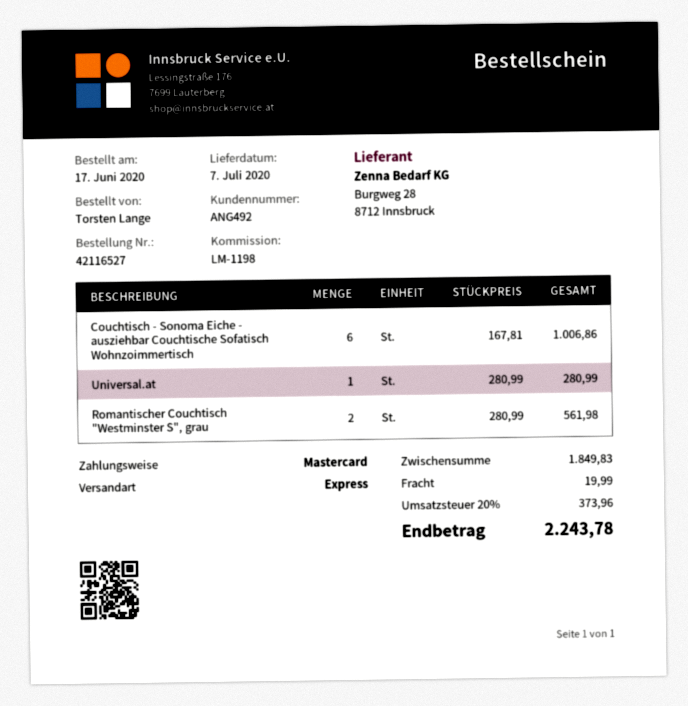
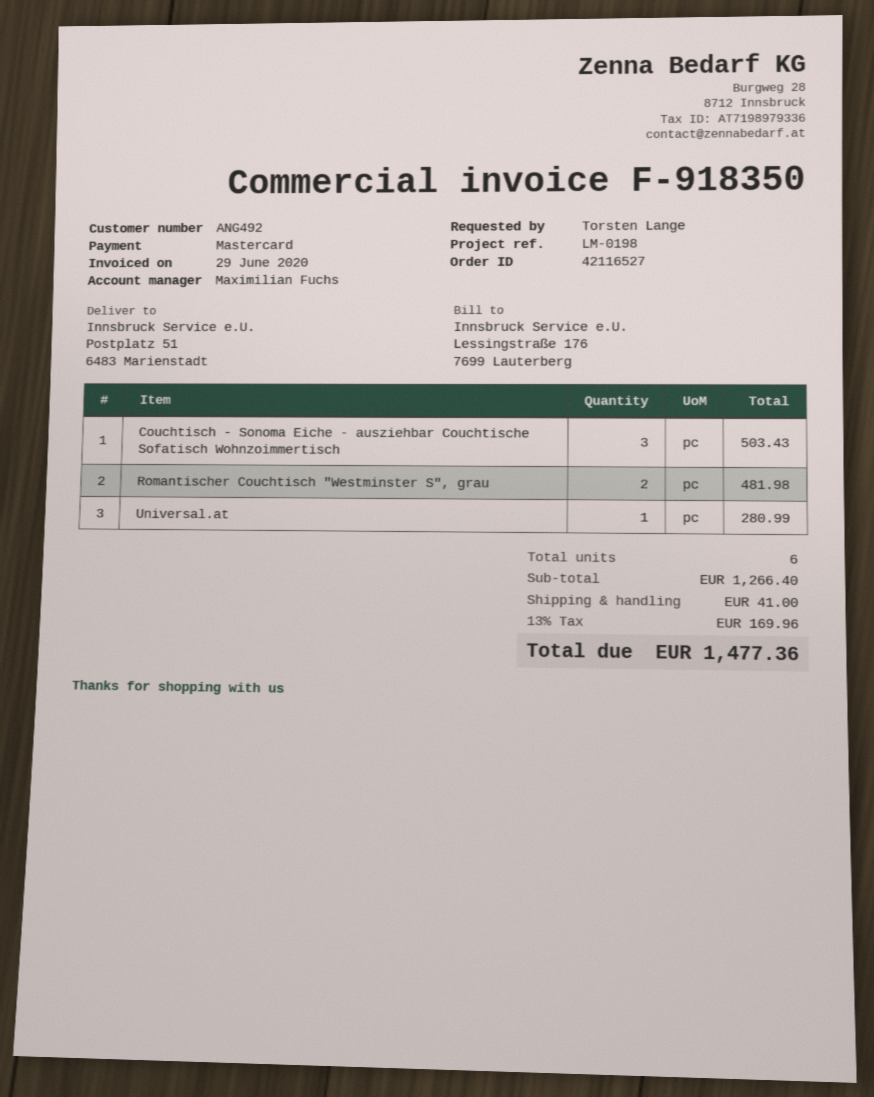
reference: LM-1198 -> LM-0198
Couchtisch - Sonoma Eiche - ausziehbar Couchtische Sofatisch Wohnzoimmertisch: 6 for 1006.86 -> 3 for 503.43
Romantischer Couchtisch "Westminster S", grau: 2 for 561.98 -> 2 for 481.98
subtotal: 1849.83 -> 1266.40
shipping: 19.99 -> 41.00
tax: 20% = 373.96 -> 13% = 169.96
total: 2243.78 -> 1477.36

